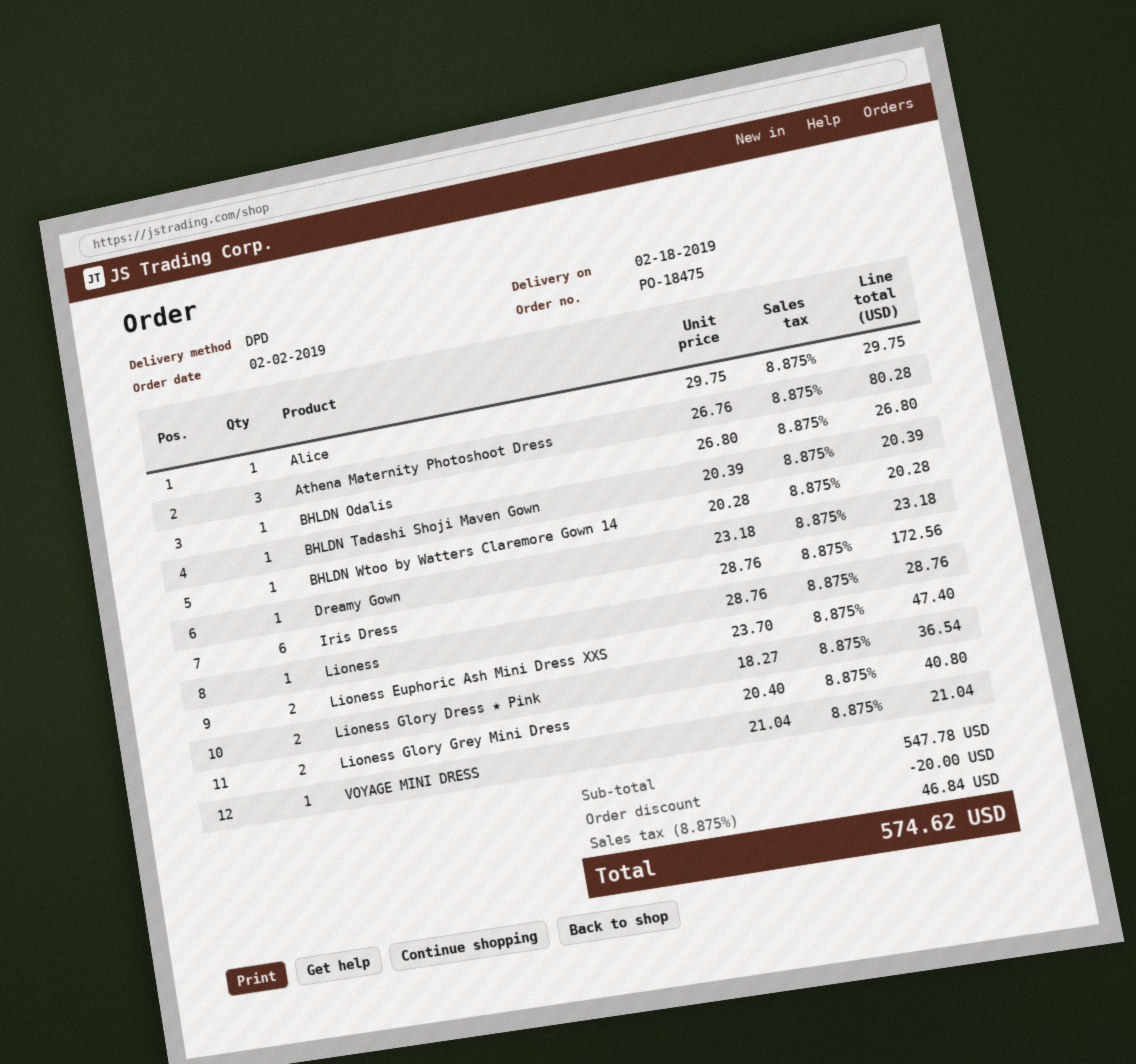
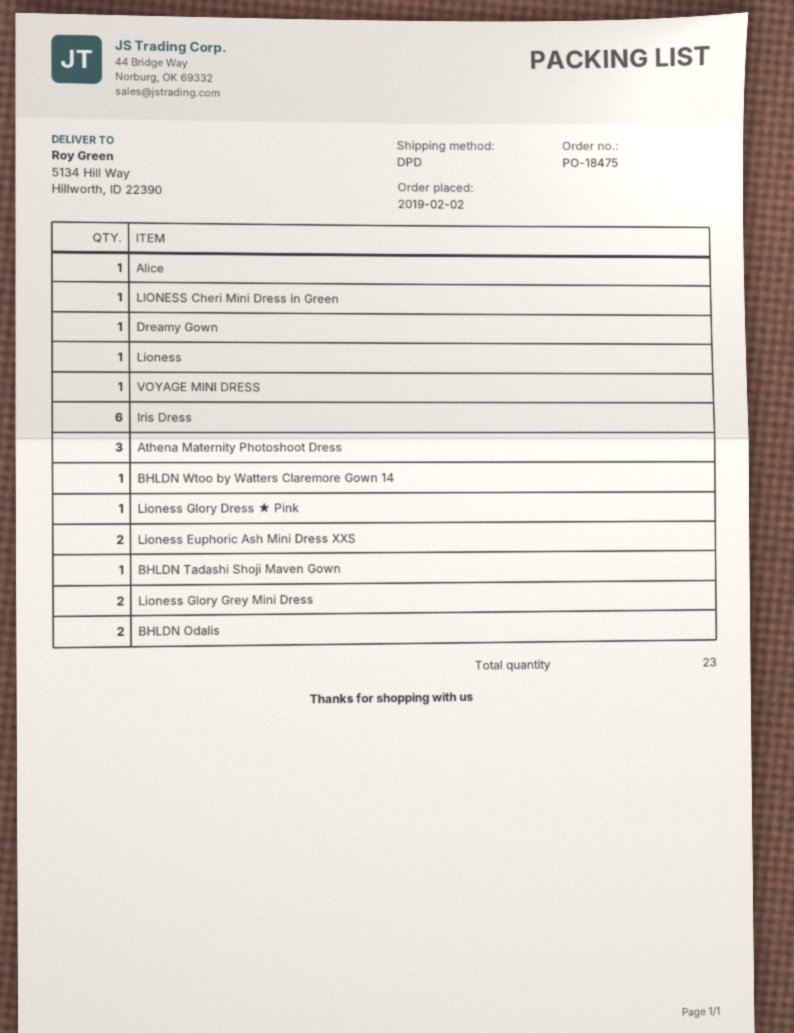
BHLDN Odalis: 1 -> 2
Lioness Glory Dress ★ Pink: 2 -> 1
LIONESS Cheri Mini Dress in Green: none -> 1

